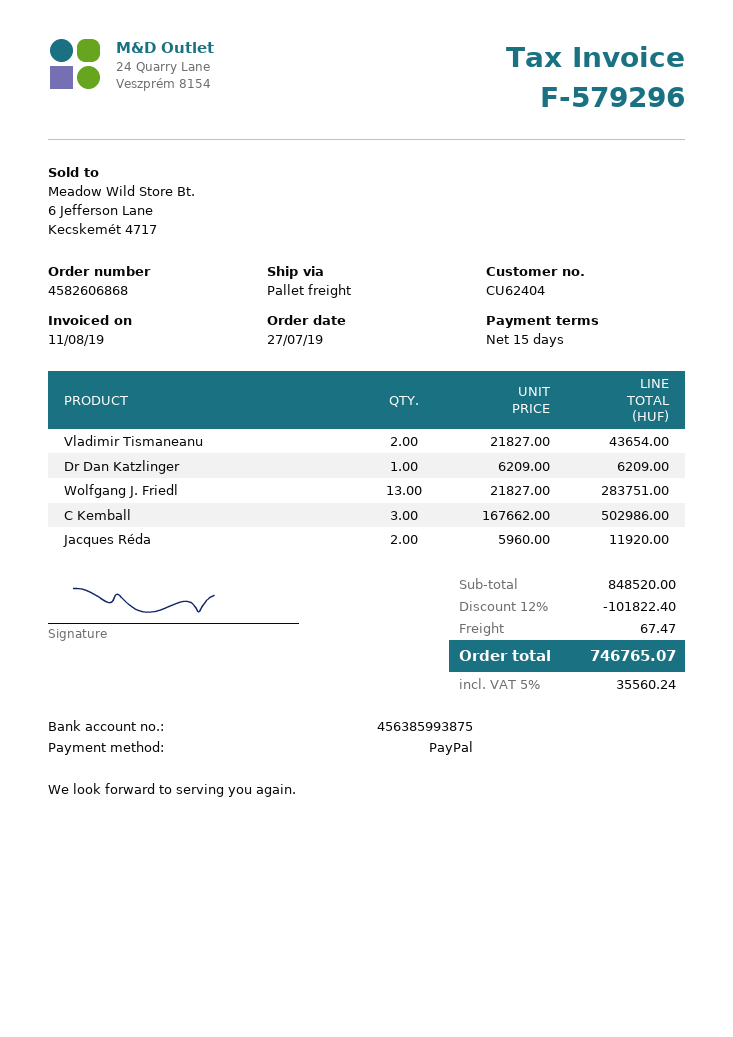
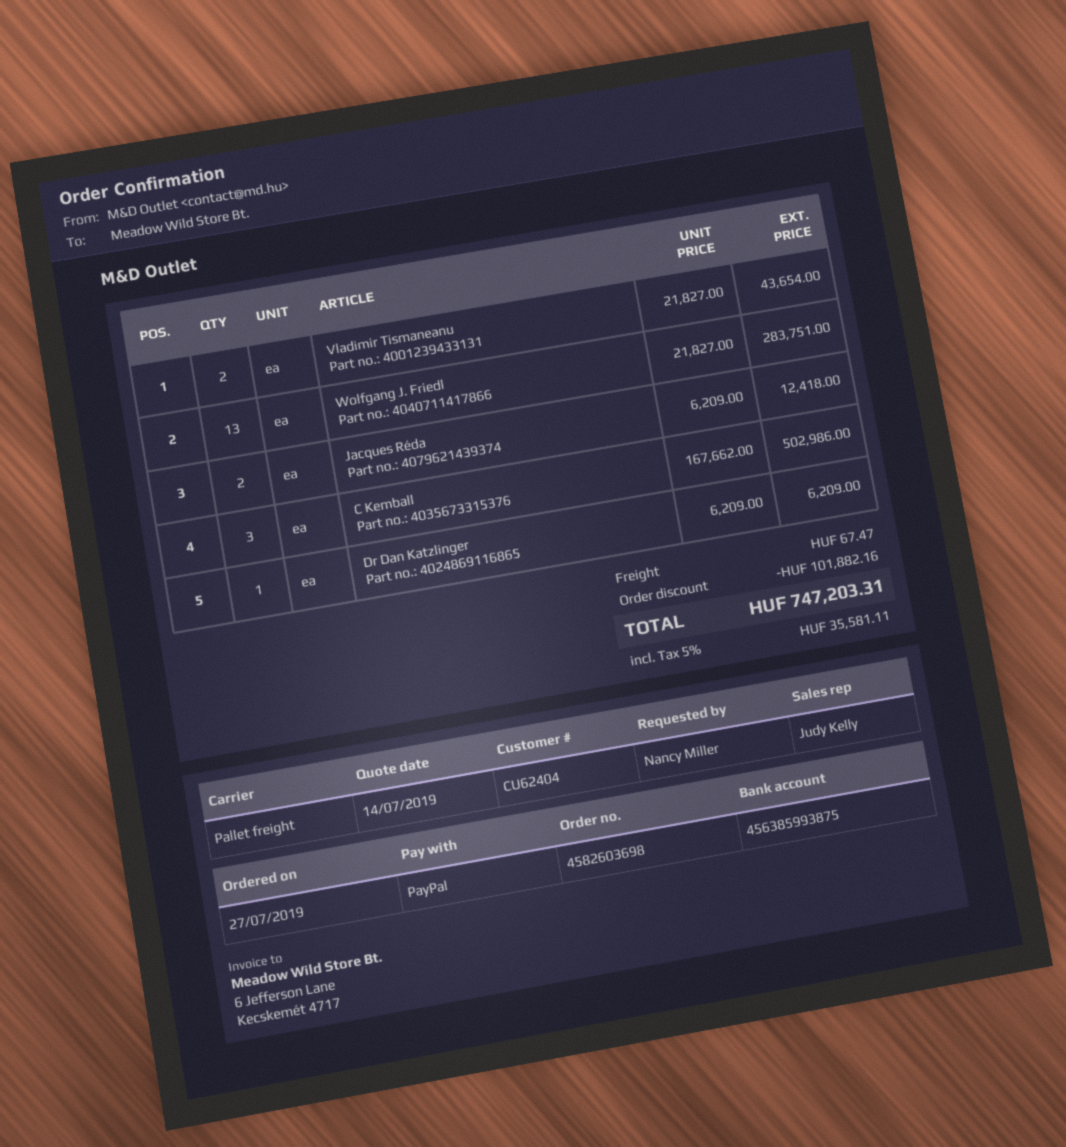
order number: 4582606868 -> 4582603698
Jacques Réda: 2 x 5960.00 = 11920.00 -> 2 x 6209.00 = 12418.00
discount: 101822.40 -> 101882.16
tax: 5% = 35560.24 -> 5% = 35581.11
total: 746765.07 -> 747203.31

